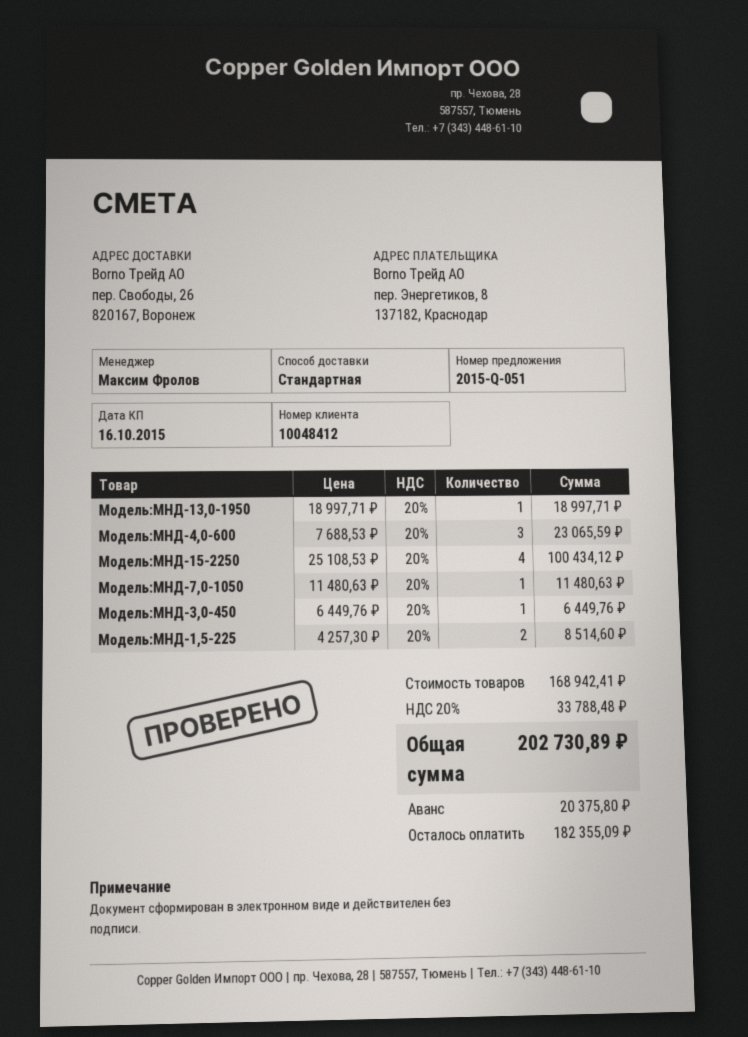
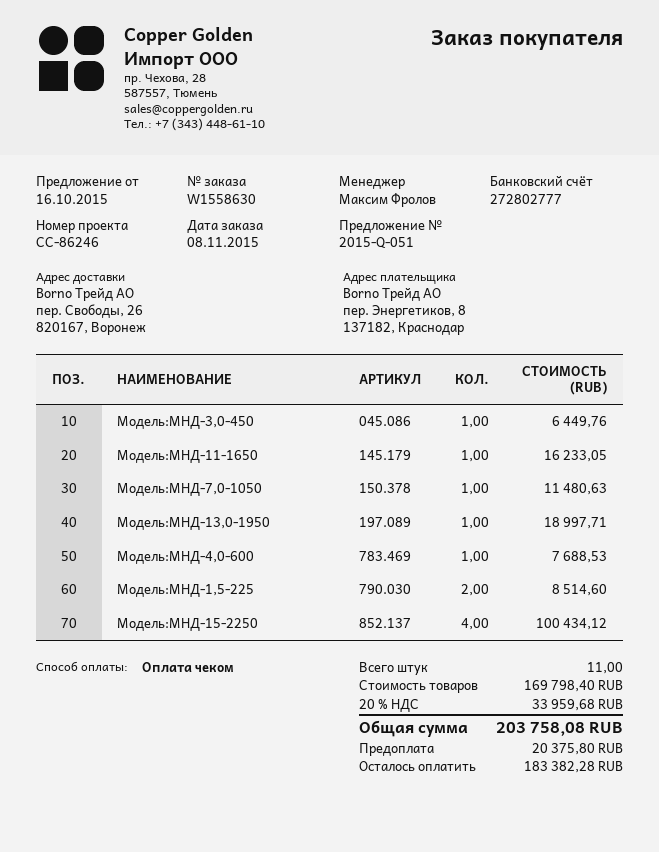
Модель:МНД-4,0-600: 3 for 23065.59 -> 1 for 7688.53
Модель:МНД-11-1650: none -> 1 for 16233.05
subtotal: 168942.41 -> 169798.40
tax: 20% = 33788.48 -> 20% = 33959.68
total: 202730.89 -> 203758.08
balance: 182355.09 -> 183382.28

